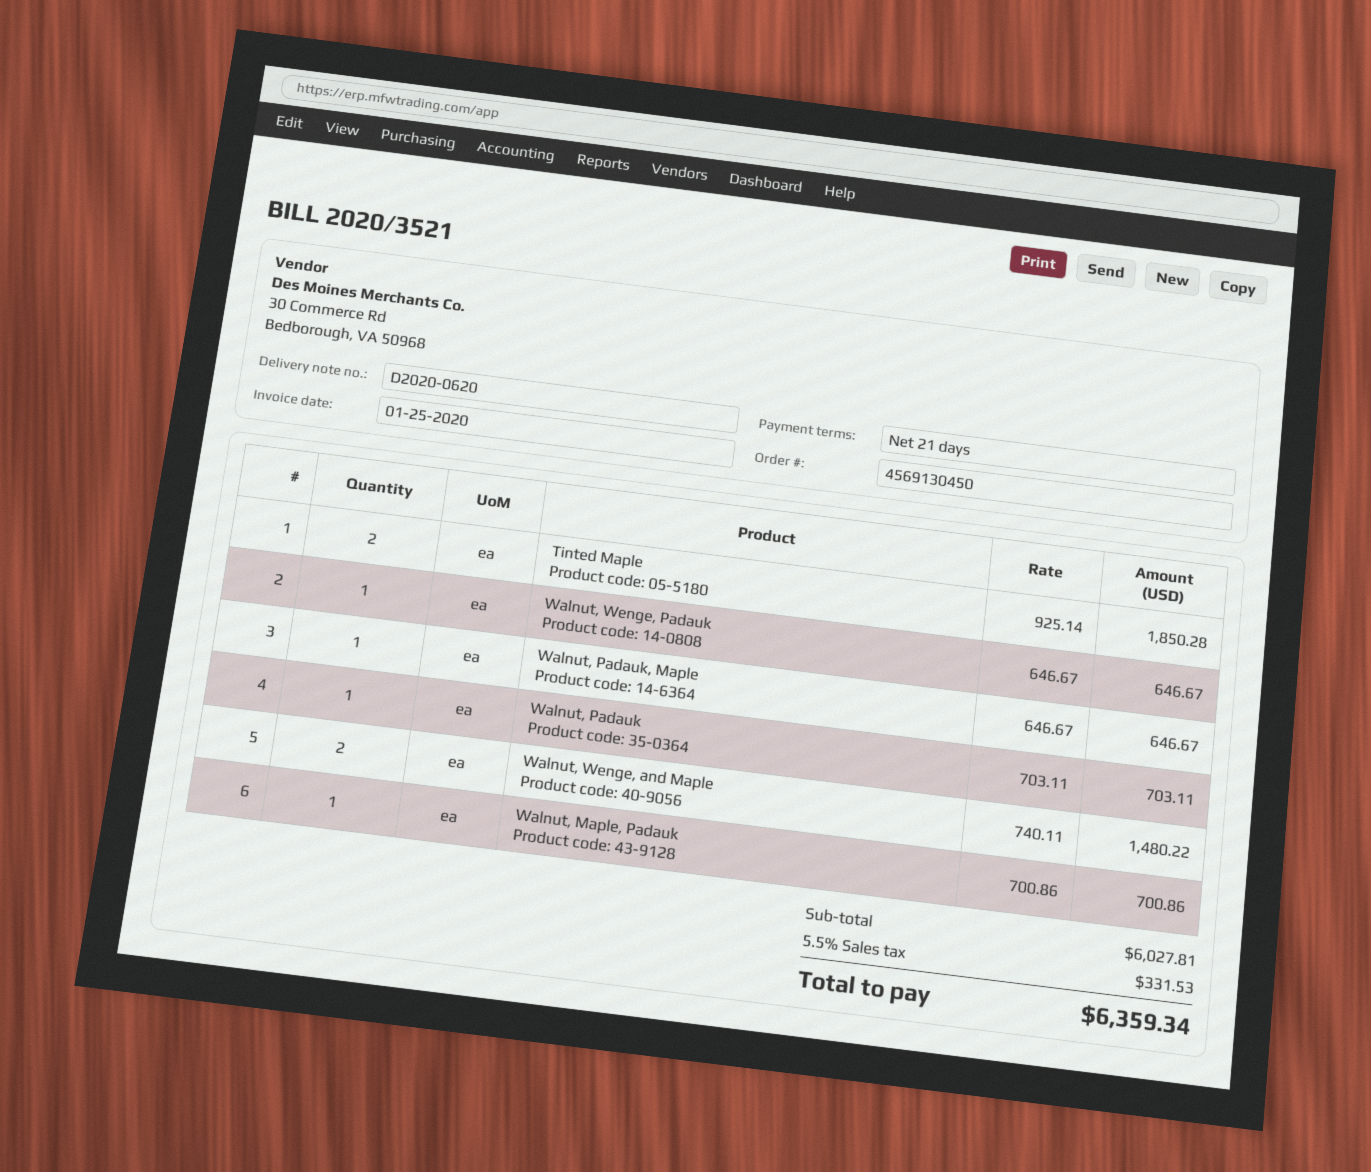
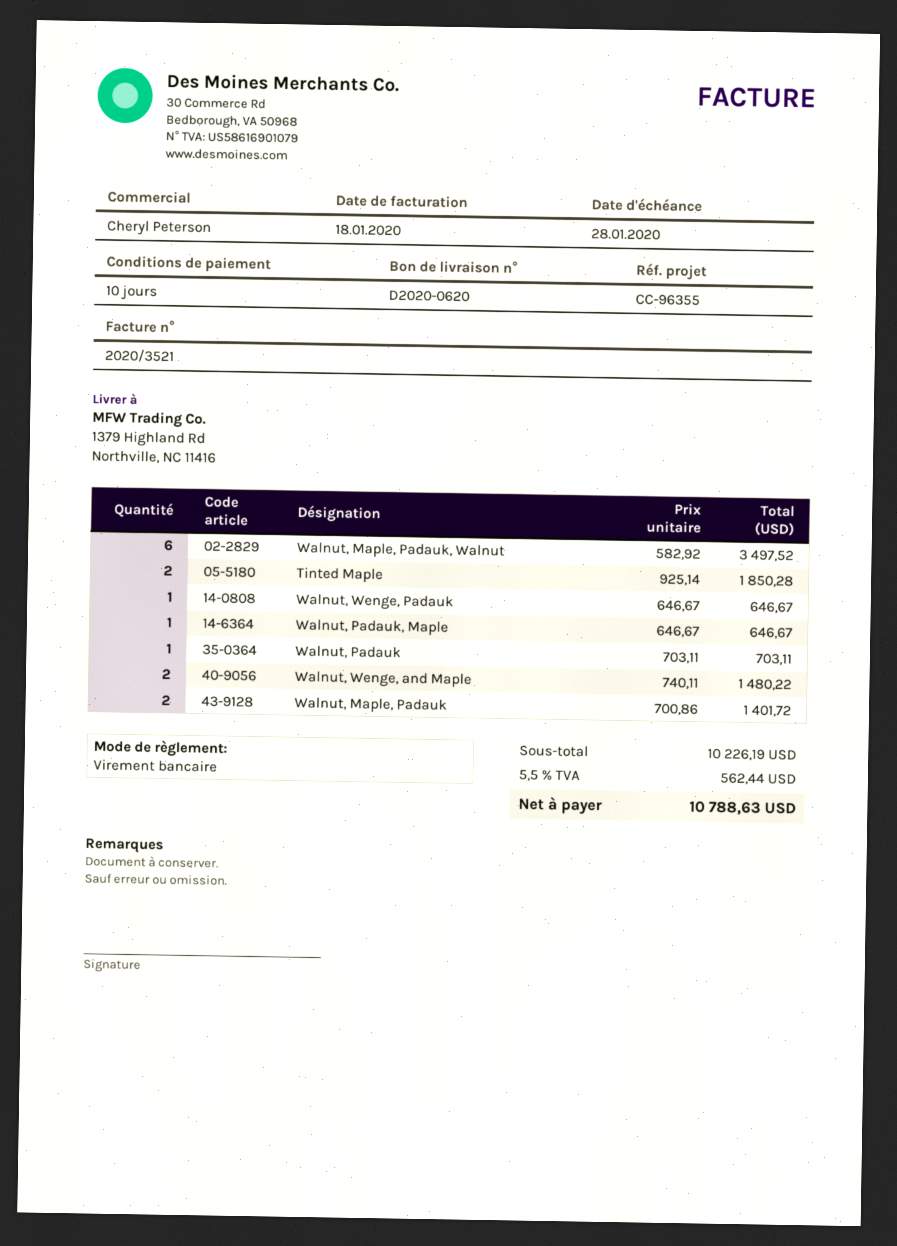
invoice date: 2020-01-25 -> 2020-01-18
payment terms: 21 days -> 10 days
Walnut, Maple, Padauk: 1 x 700.86 = 700.86 -> 2 x 700.86 = 1401.72
Walnut, Maple, Padauk, Walnut: none -> 6 x 582.92 = 3497.52
subtotal: 6027.81 -> 10226.19
tax: 5.5% = 331.53 -> 5.5% = 562.44
total: 6359.34 -> 10788.63

